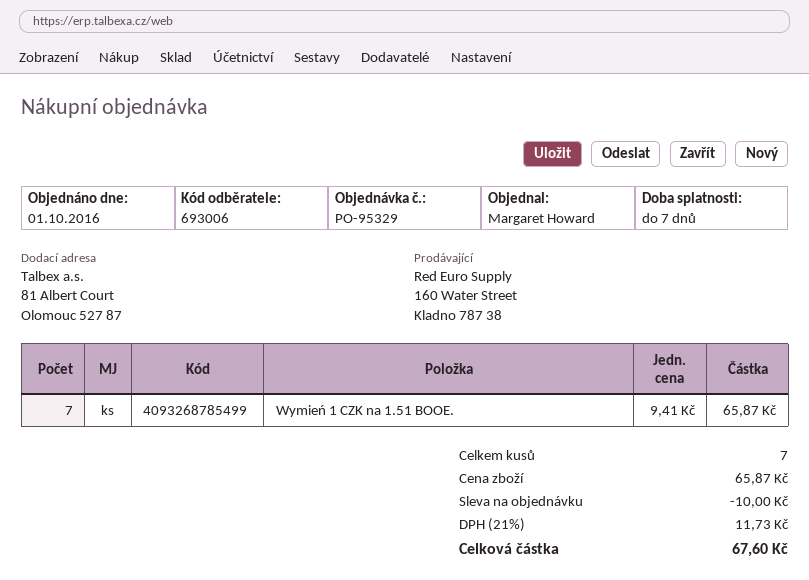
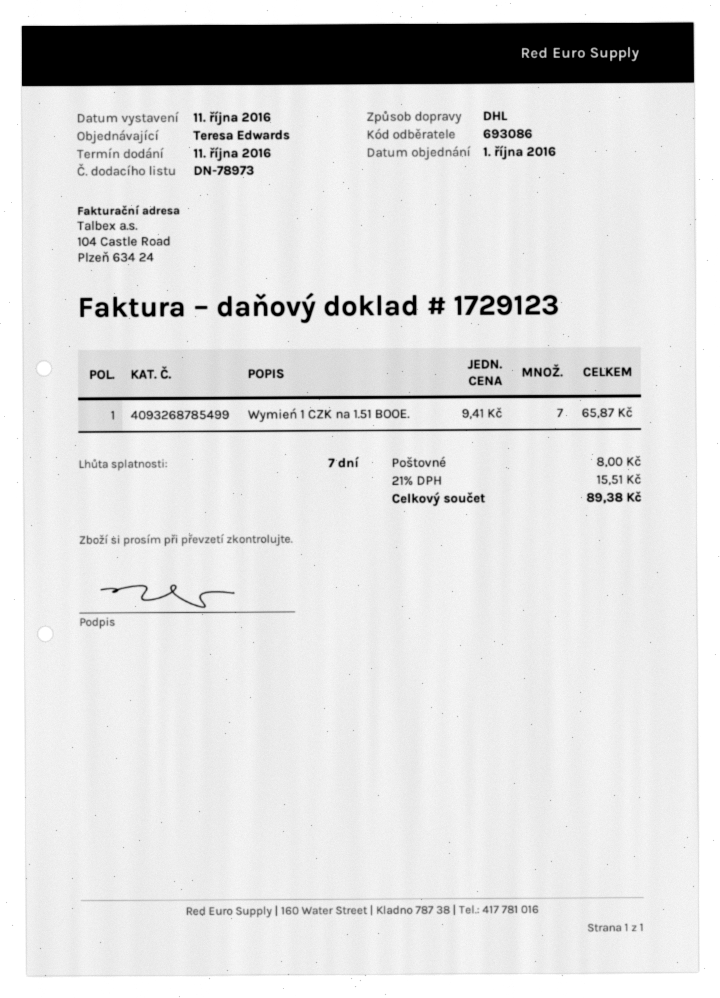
customer number: 693006 -> 693086
ordered by: Margaret Howard -> Teresa Edwards
discount: 10.00 -> none
shipping: none -> 8.00
tax: 21% = 11.73 -> 21% = 15.51
total: 67.60 -> 89.38

